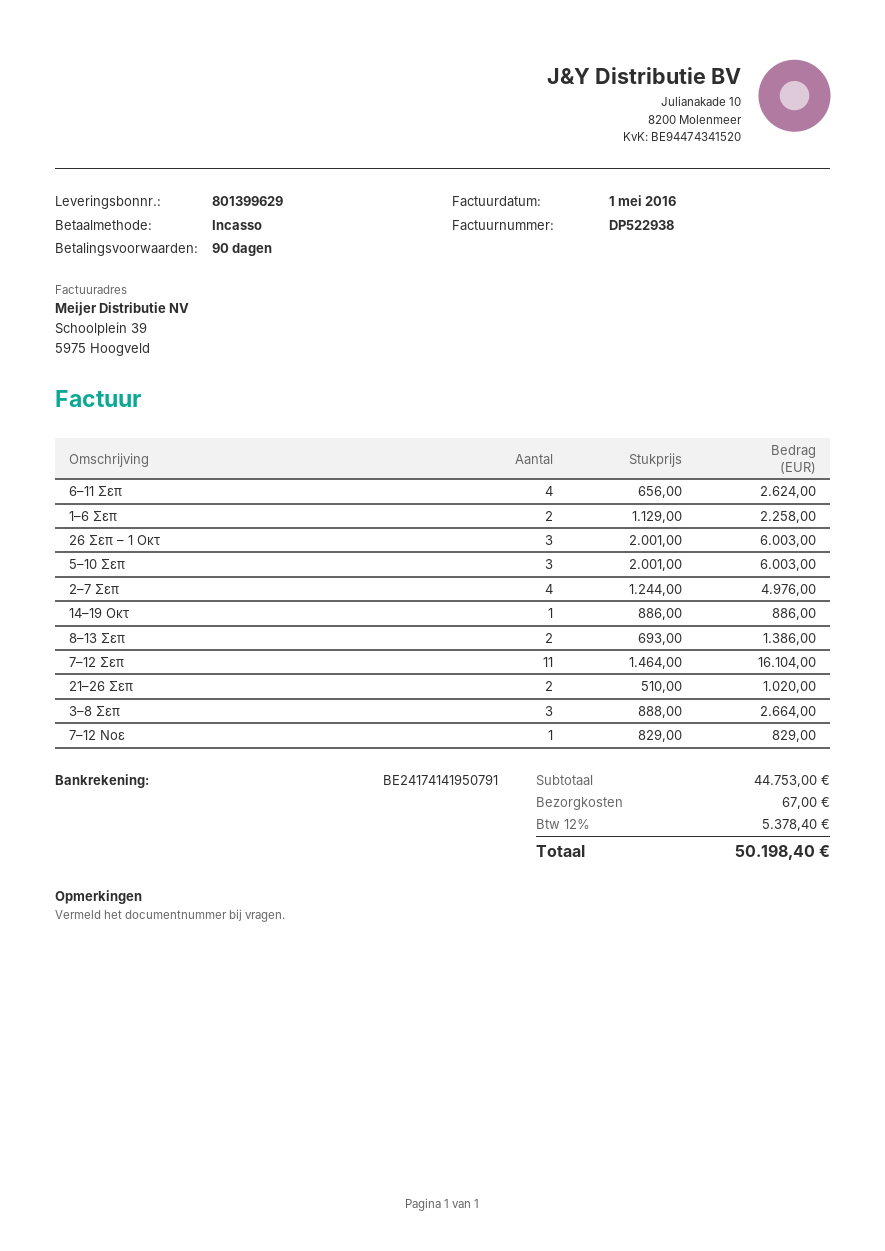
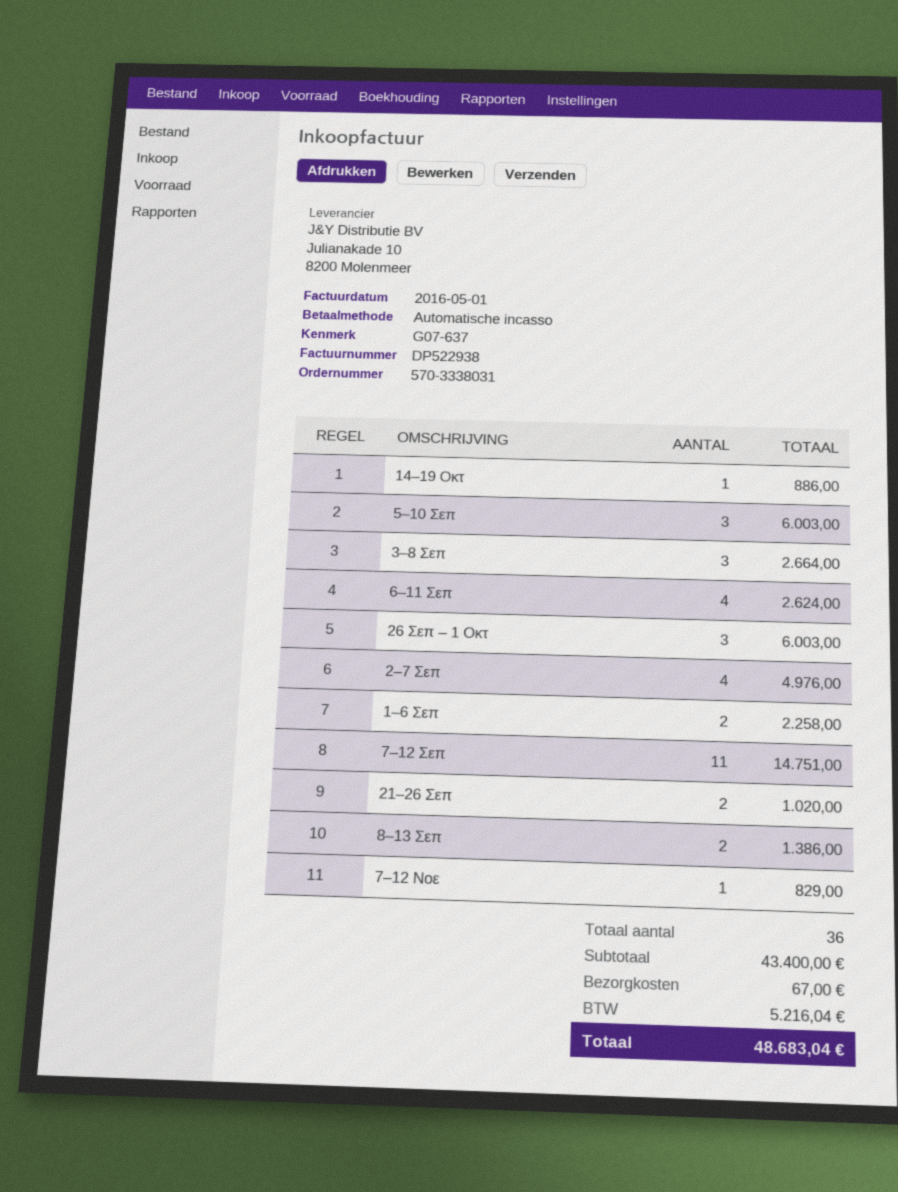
7–12 Σεπ: 11 for 16104.00 -> 11 for 14751.00
subtotal: 44753.00 -> 43400.00
tax: 5378.40 -> 5216.04
total: 50198.40 -> 48683.04

